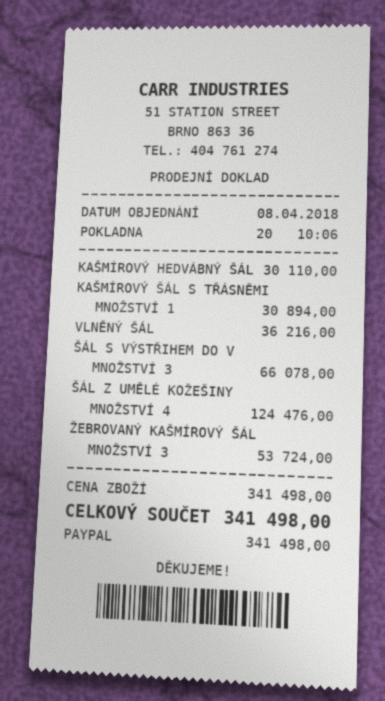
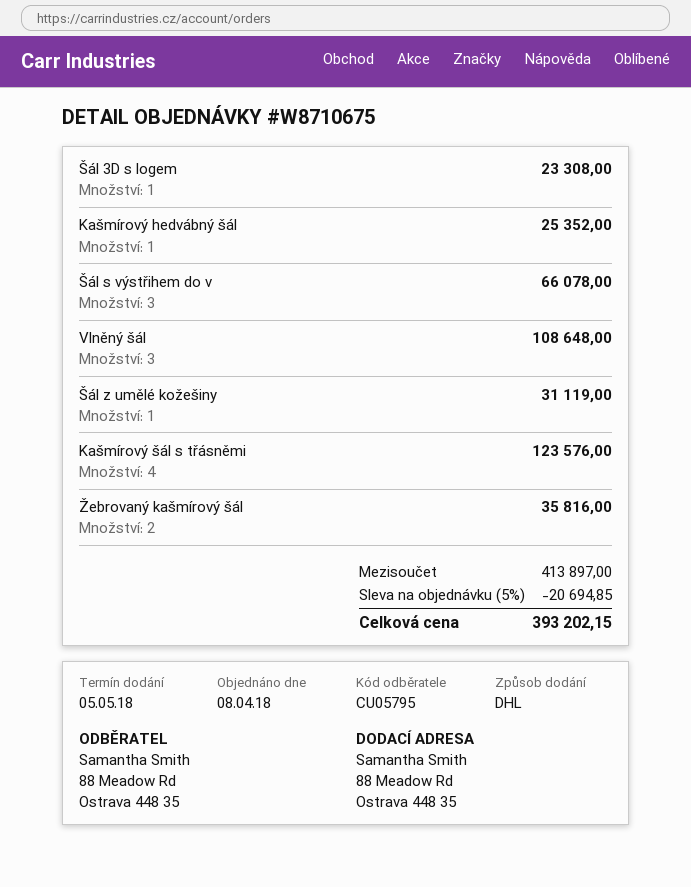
KAŠMÍROVÝ HEDVÁBNÝ ŠÁL: 1 for 30110.00 -> 1 for 25352.00
KAŠMÍROVÝ ŠÁL S TŘÁSNĚMI: 1 for 30894.00 -> 4 for 123576.00
VLNĚNÝ ŠÁL: 1 for 36216.00 -> 3 for 108648.00
ŠÁL Z UMĚLÉ KOŽEŠINY: 4 for 124476.00 -> 1 for 31119.00
ŽEBROVANÝ KAŠMÍROVÝ ŠÁL: 3 for 53724.00 -> 2 for 35816.00
Šál 3D s logem: none -> 1 for 23308.00
subtotal: 341498.00 -> 413897.00
discount: none -> 5% = 20694.85
total: 341498.00 -> 393202.15

